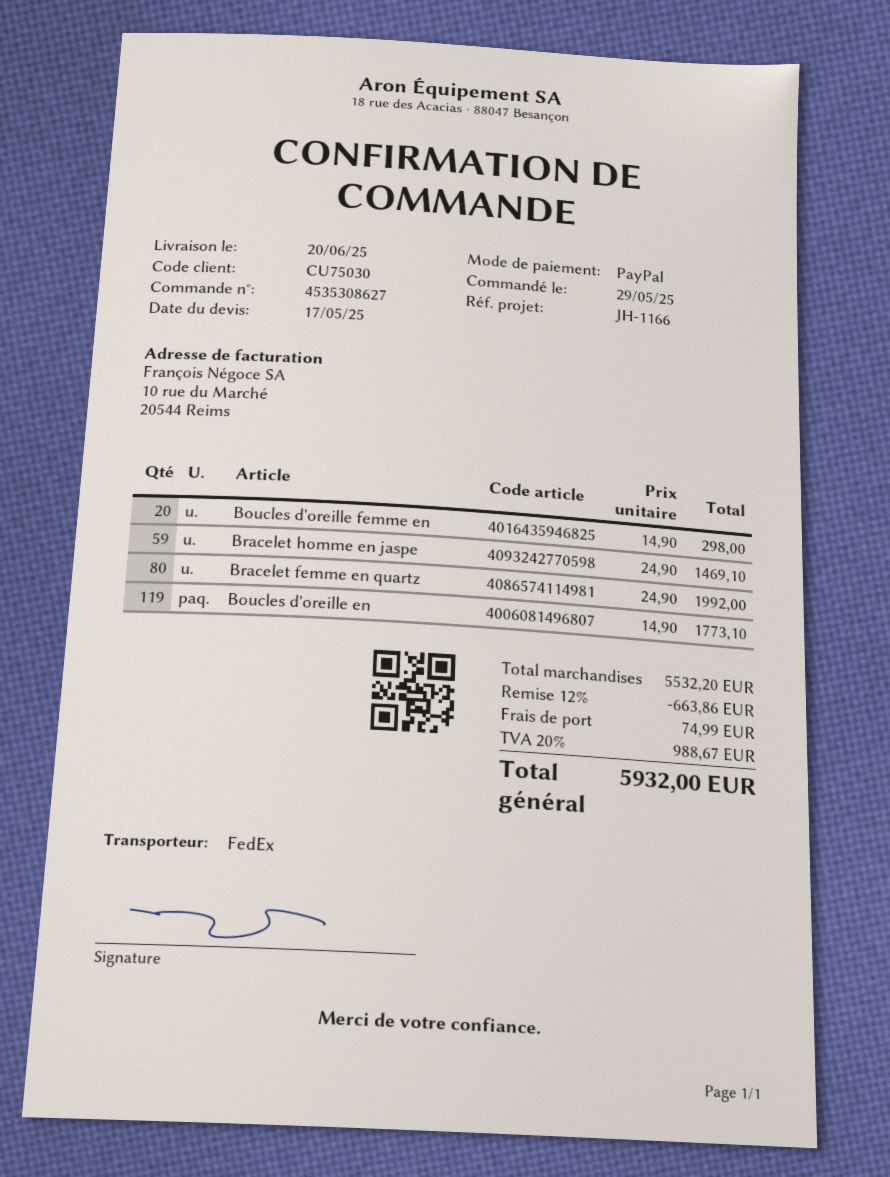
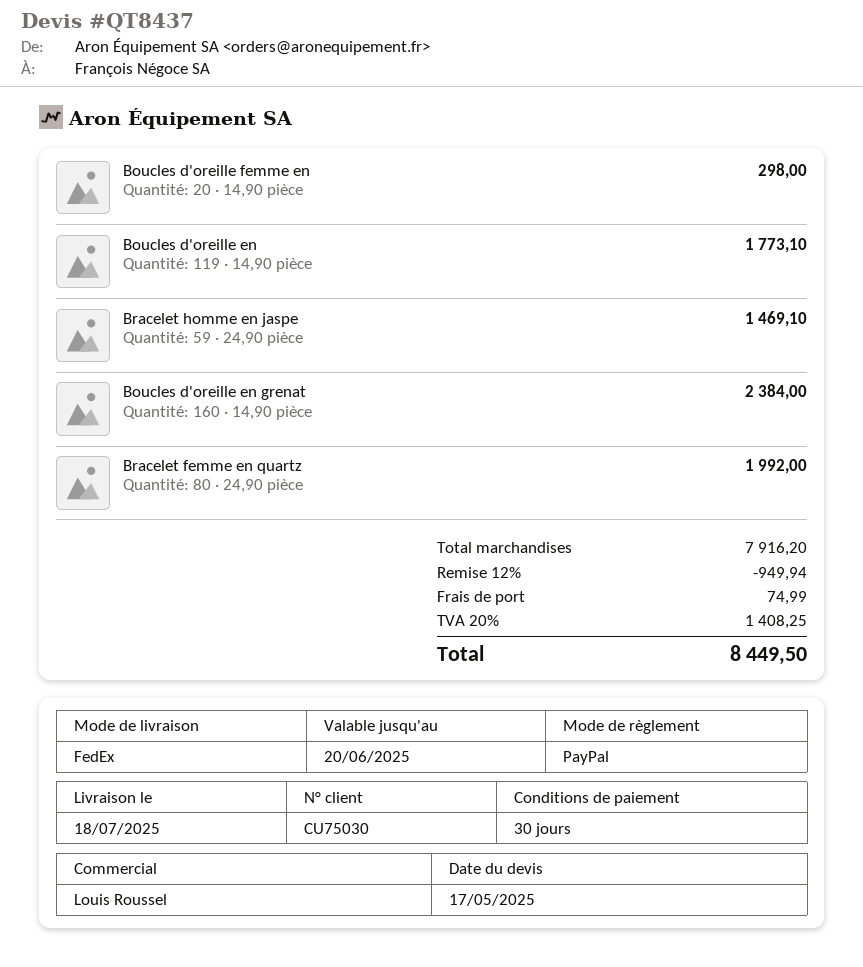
delivery date: 2025-06-20 -> 2025-07-18
Boucles d'oreille en grenat: none -> 160 x 14.90 = 2384.00
subtotal: 5532.20 -> 7916.20
discount: 12% = 663.86 -> 12% = 949.94
tax: 20% = 988.67 -> 20% = 1408.25
total: 5932.00 -> 8449.50

